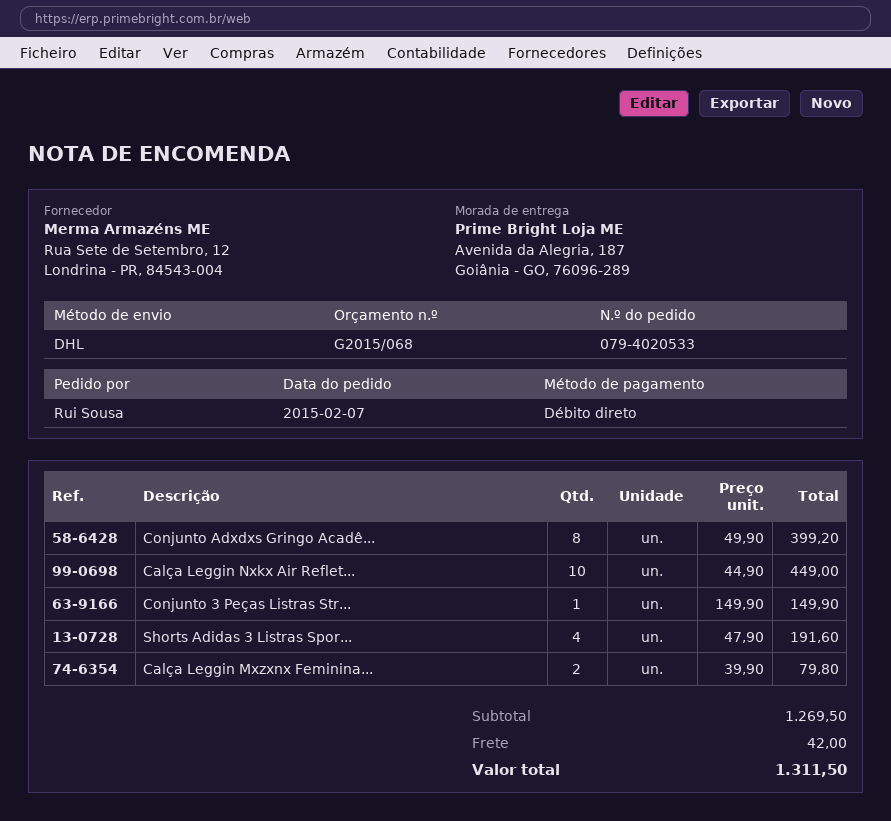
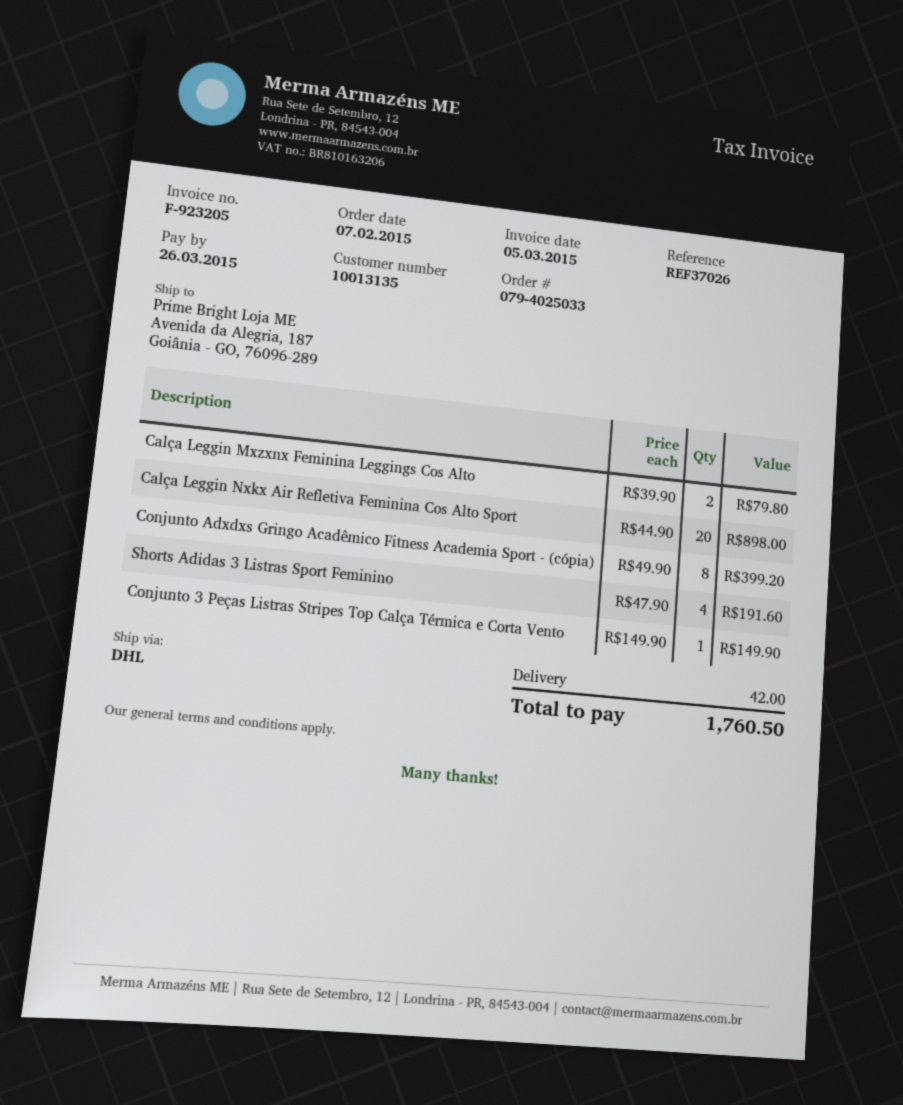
order number: 079-4020533 -> 079-4025033
Calça Leggin Nxkx Air Reflet...: 10 x 44.90 = 449.00 -> 20 x 44.90 = 898.00
total: 1311.50 -> 1760.50

